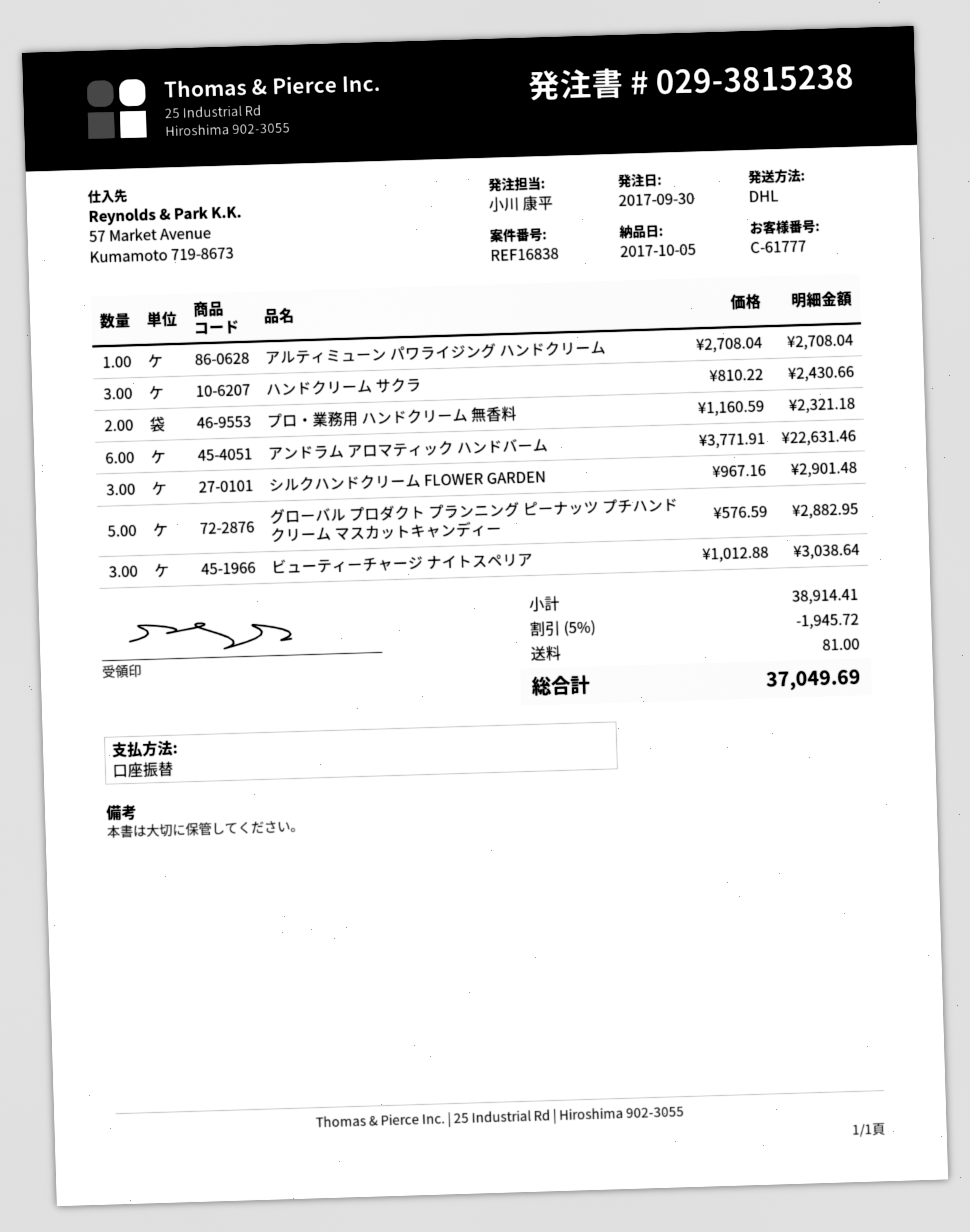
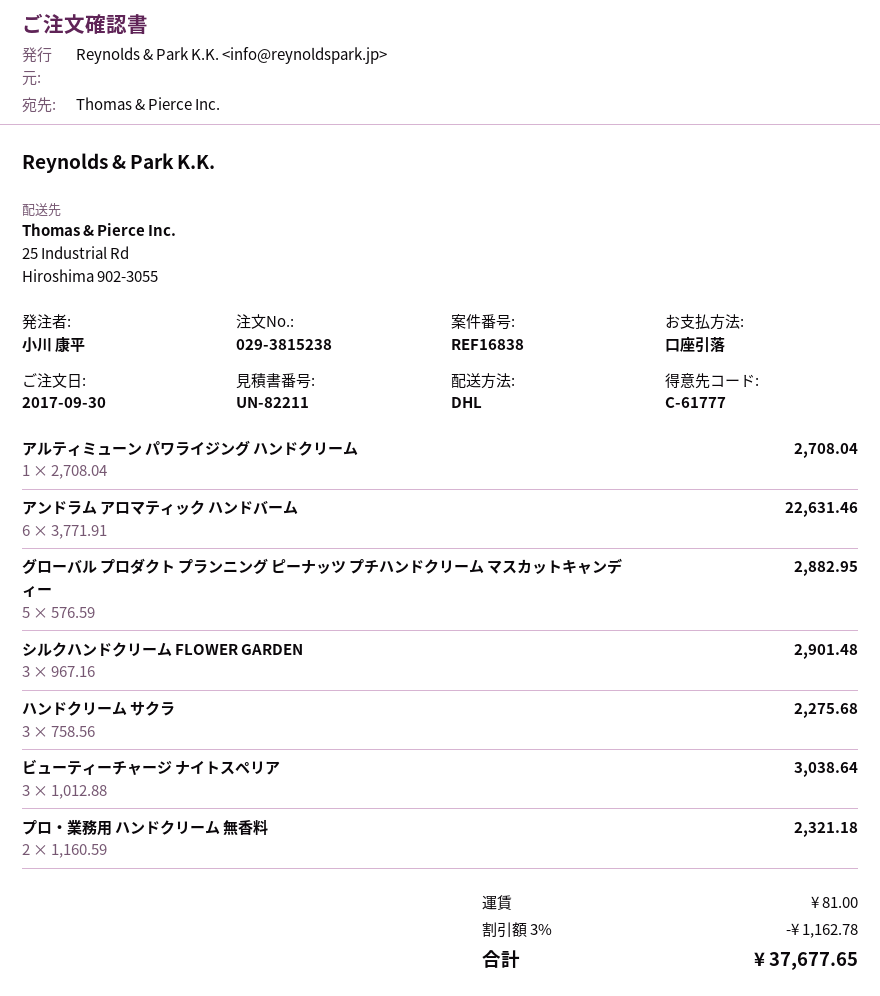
ハンドクリーム サクラ: 3 x 810.22 = 2430.66 -> 3 x 758.56 = 2275.68
discount: 5% = 1945.72 -> 3% = 1162.78
total: 37049.69 -> 37677.65

